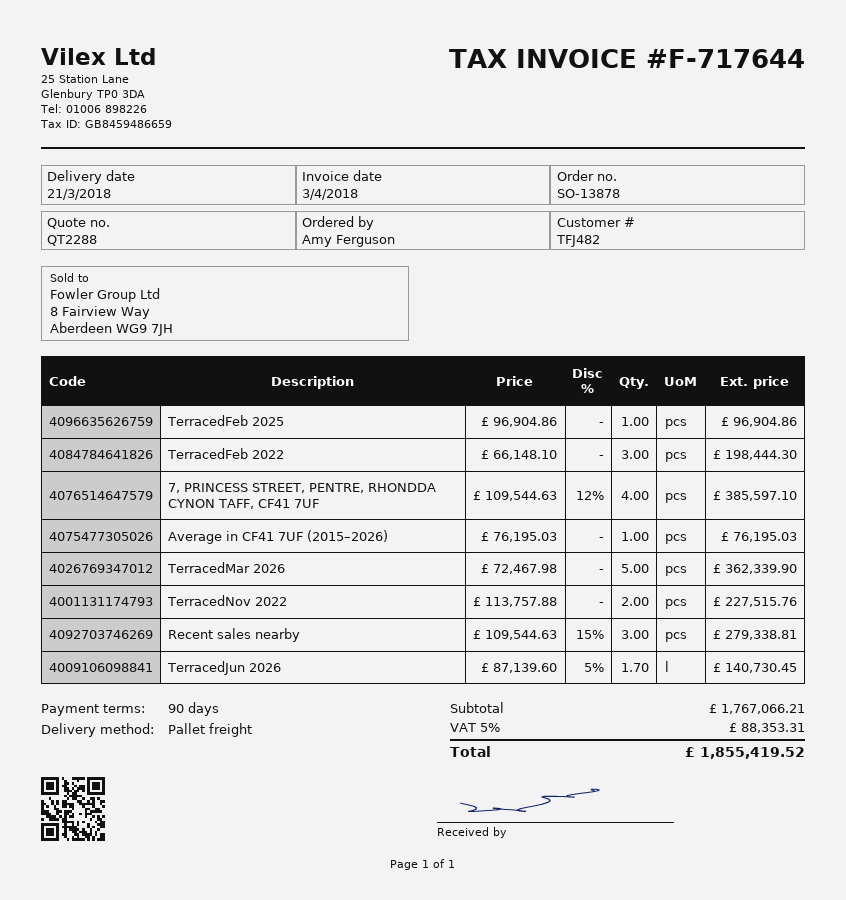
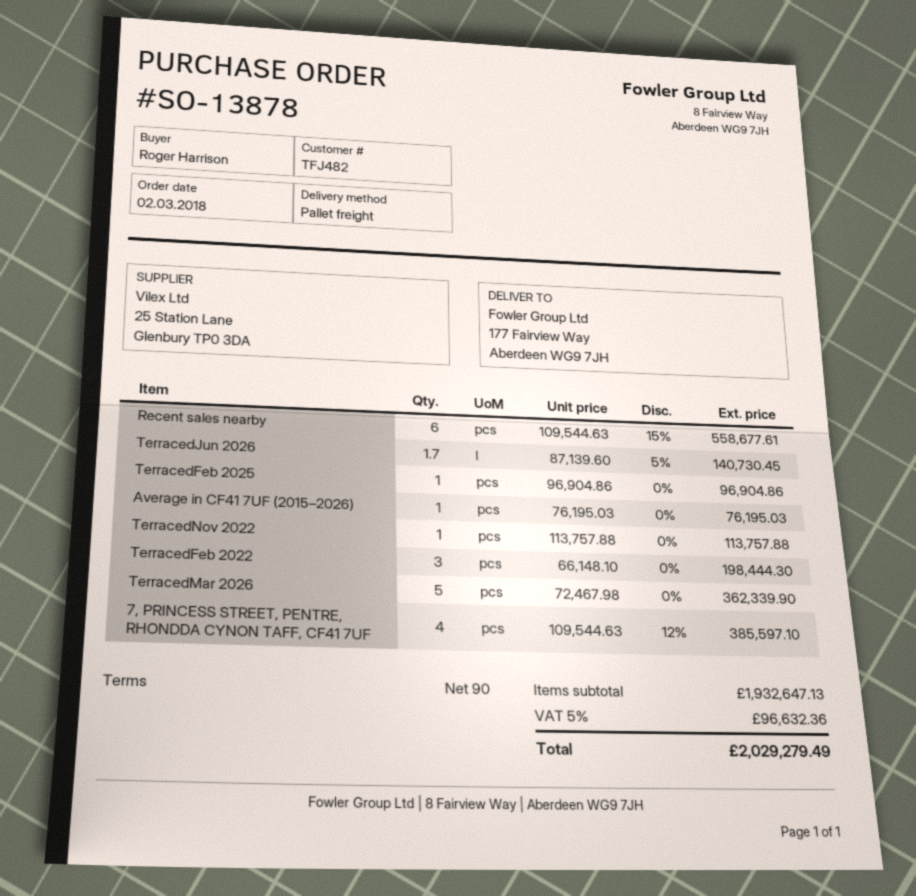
ordered by: Amy Ferguson -> Roger Harrison
TerracedNov 2022: 2 x 113757.88 = 227515.76 -> 1 x 113757.88 = 113757.88
Recent sales nearby: 3 x 109544.63 - 15% = 279338.81 -> 6 x 109544.63 - 15% = 558677.61
subtotal: 1767066.21 -> 1932647.13
tax: 5% = 88353.31 -> 5% = 96632.36
total: 1855419.52 -> 2029279.49

